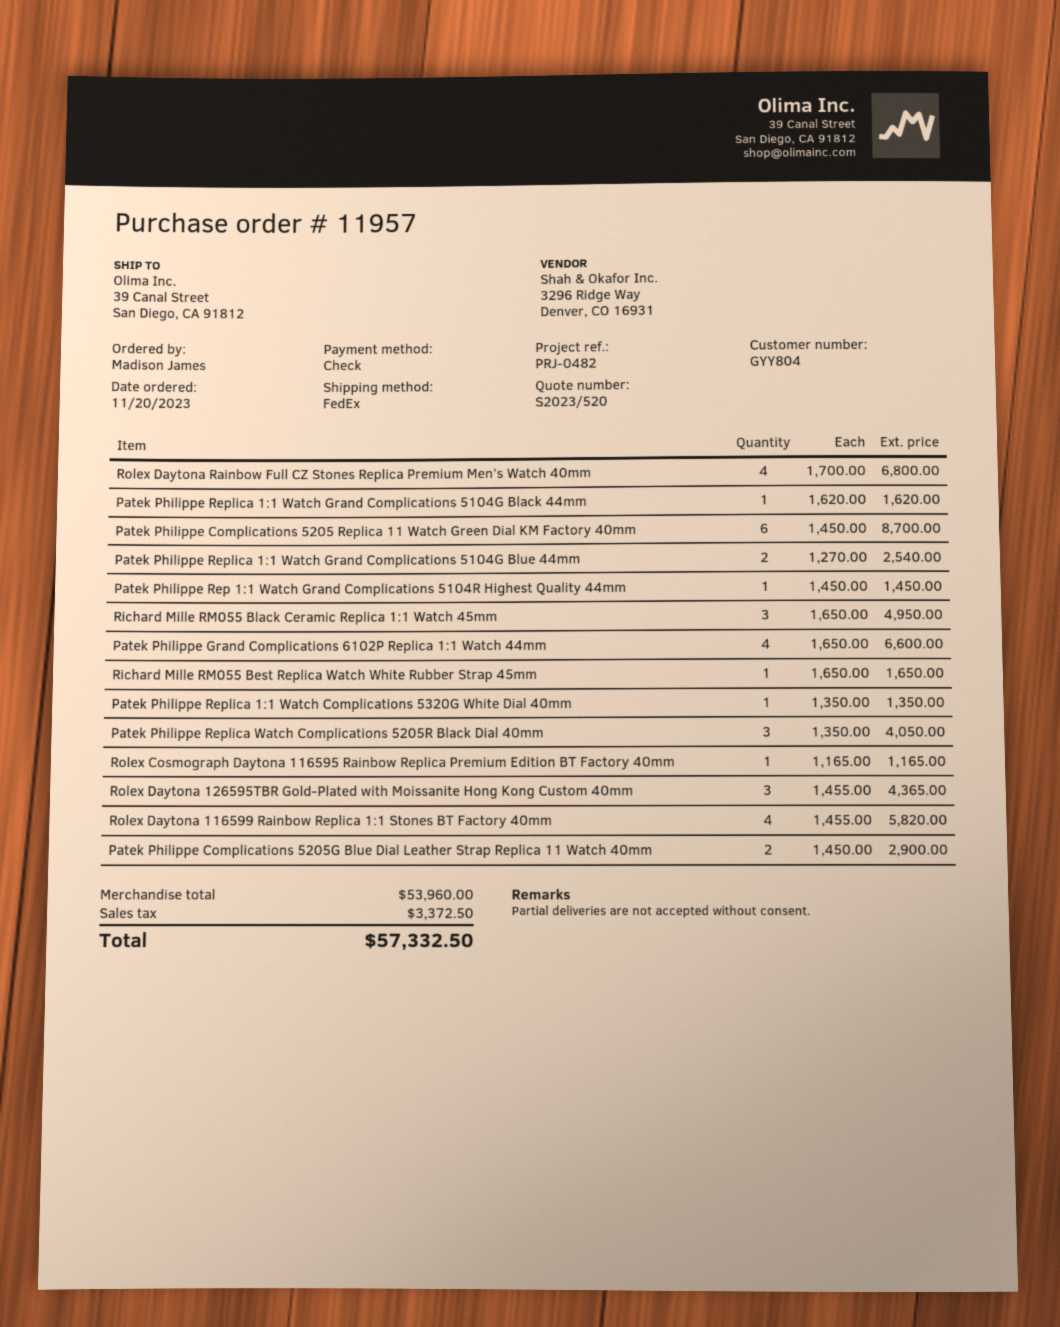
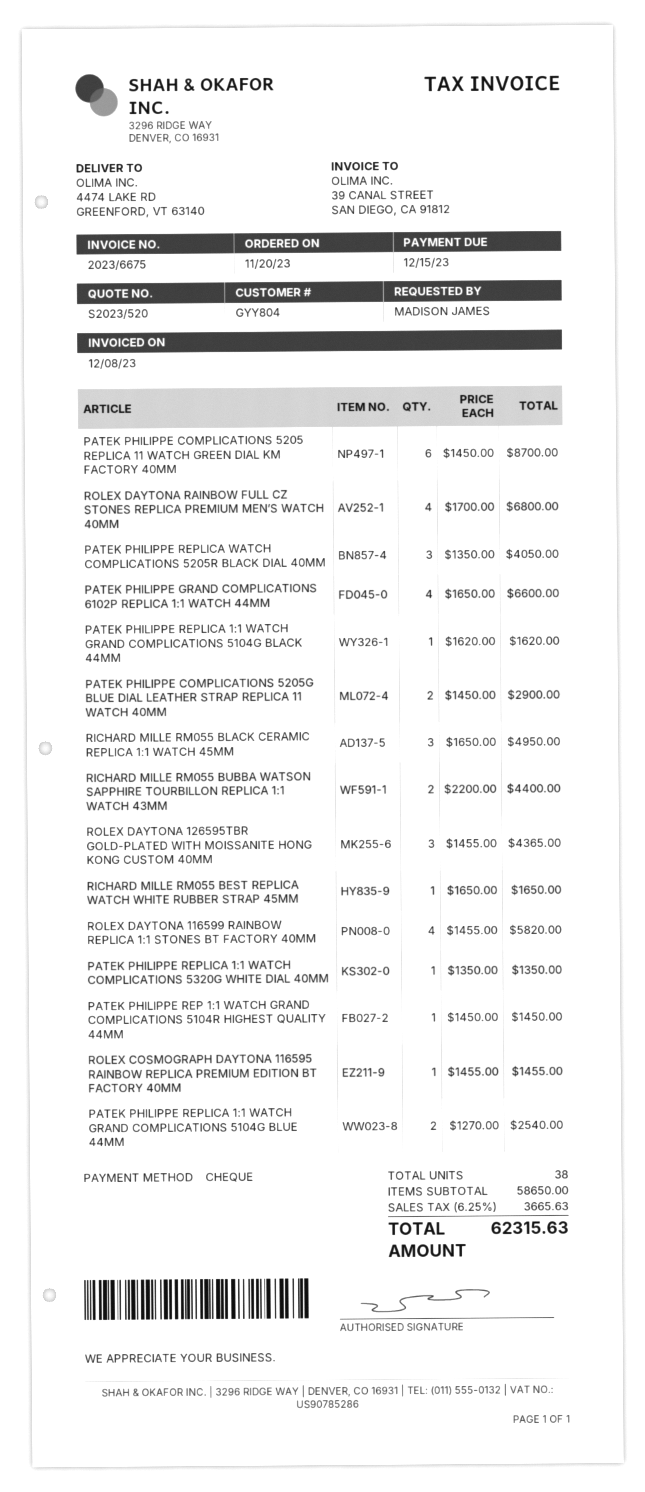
ship to: 39 Canal Street, San Diego, CA 91812 -> 4474 LAKE RD, GREENFORD, VT 63140
Rolex Cosmograph Daytona 116595 Rainbow Replica Premium Edition BT Factory 40mm: 1 x 1165.00 = 1165.00 -> 1 x 1455.00 = 1455.00
RICHARD MILLE RM055 BUBBA WATSON SAPPHIRE TOURBILLON REPLICA 1:1 WATCH 43MM: none -> 2 x 2200.00 = 4400.00
subtotal: 53960.00 -> 58650.00
tax: 3372.50 -> 3665.63
total: 57332.50 -> 62315.63

